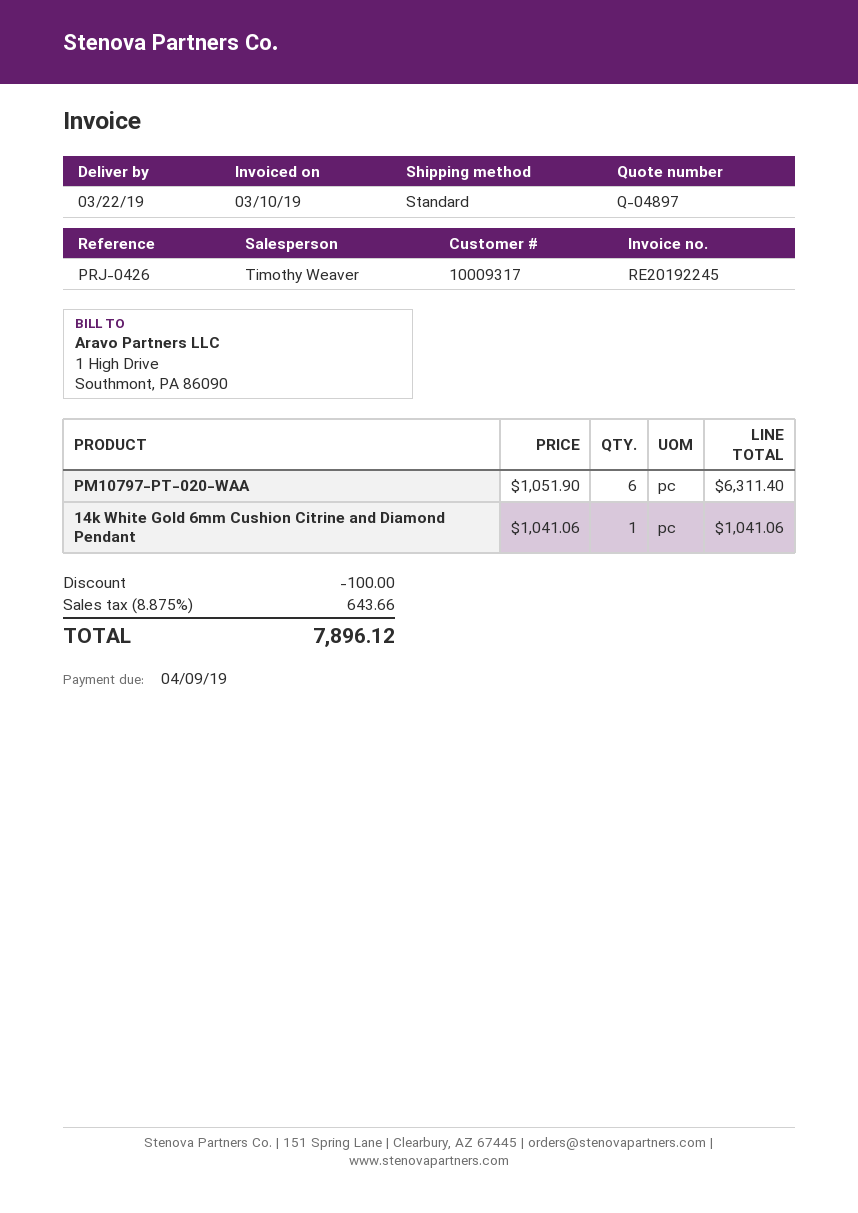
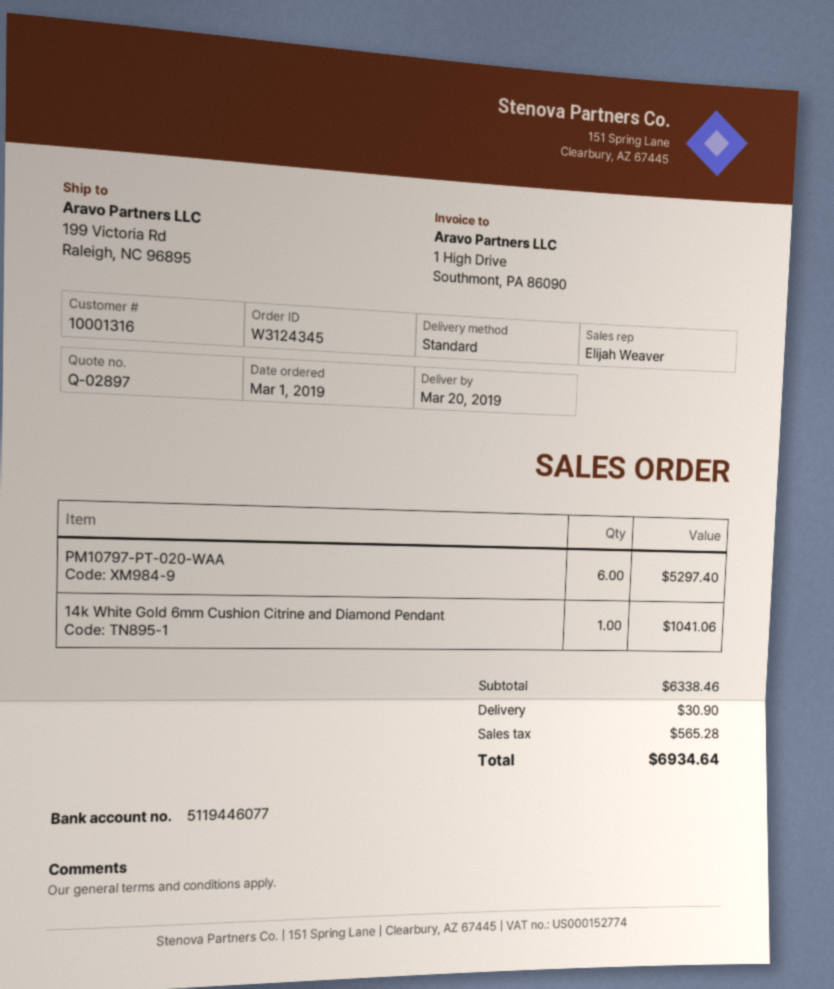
quote number: Q-04897 -> Q-02897
delivery date: 2019-03-22 -> 2019-03-20
customer number: 10009317 -> 10001316
sales rep: Timothy Weaver -> Elijah Weaver
PM10797-PT-020-WAA: 6 for 6311.40 -> 6 for 5297.40
discount: 100.00 -> none
shipping: none -> 30.90
tax: 643.66 -> 565.28
total: 7896.12 -> 6934.64

